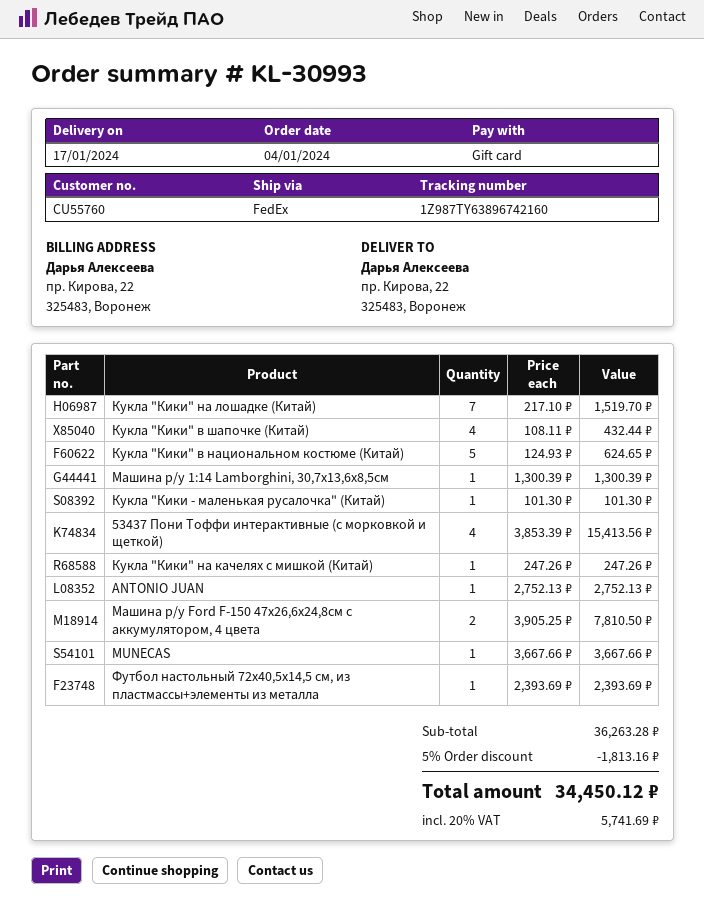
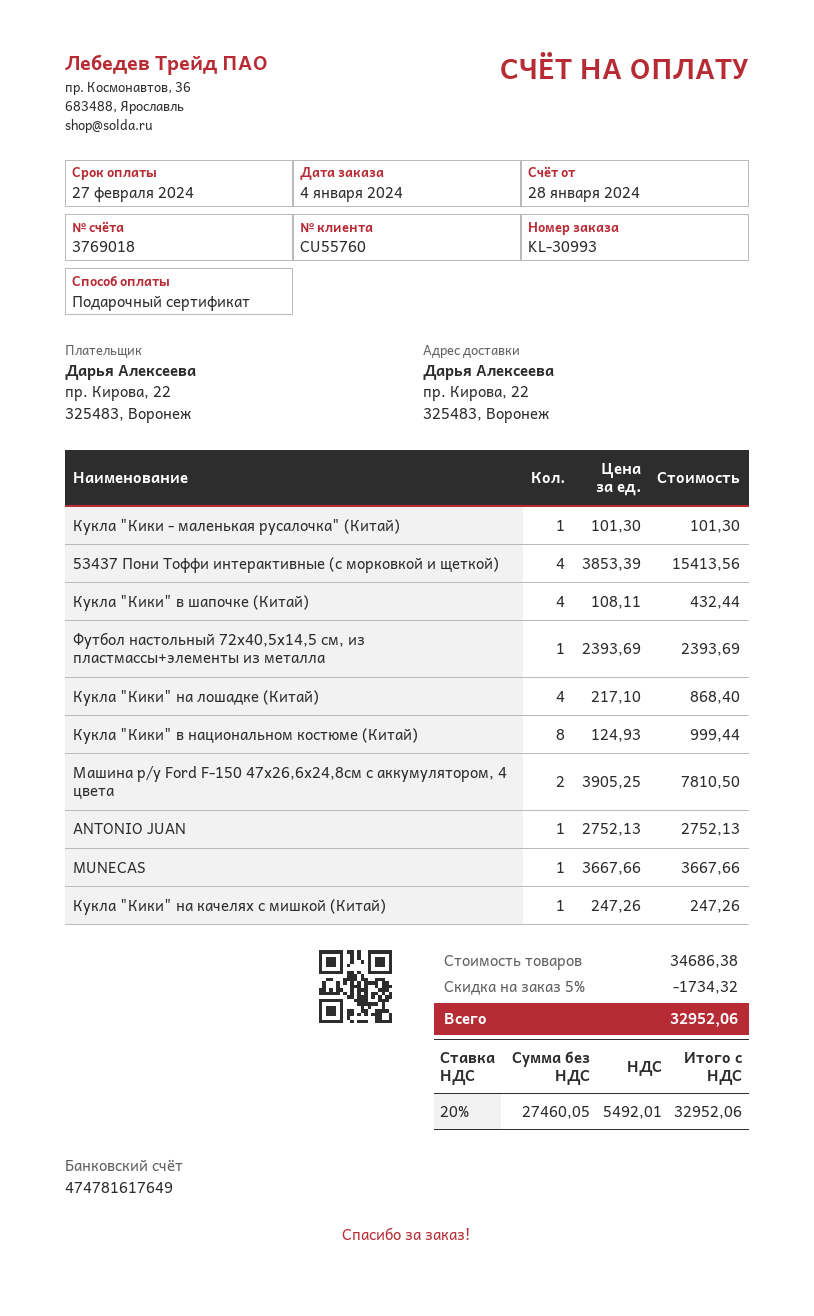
Кукла "Кики" на лошадке (Китай): 7 x 217.10 = 1519.70 -> 4 x 217.10 = 868.40
Кукла "Кики" в национальном костюме (Китай): 5 x 124.93 = 624.65 -> 8 x 124.93 = 999.44
Машина р/у 1:14 Lamborghini, 30,7х13,6х8,5см: 1 x 1300.39 = 1300.39 -> none
subtotal: 36263.28 -> 34686.38
discount: 5% = 1813.16 -> 5% = 1734.32
tax: 20% = 5741.69 -> 20% = 5492.01
total: 34450.12 -> 32952.06

